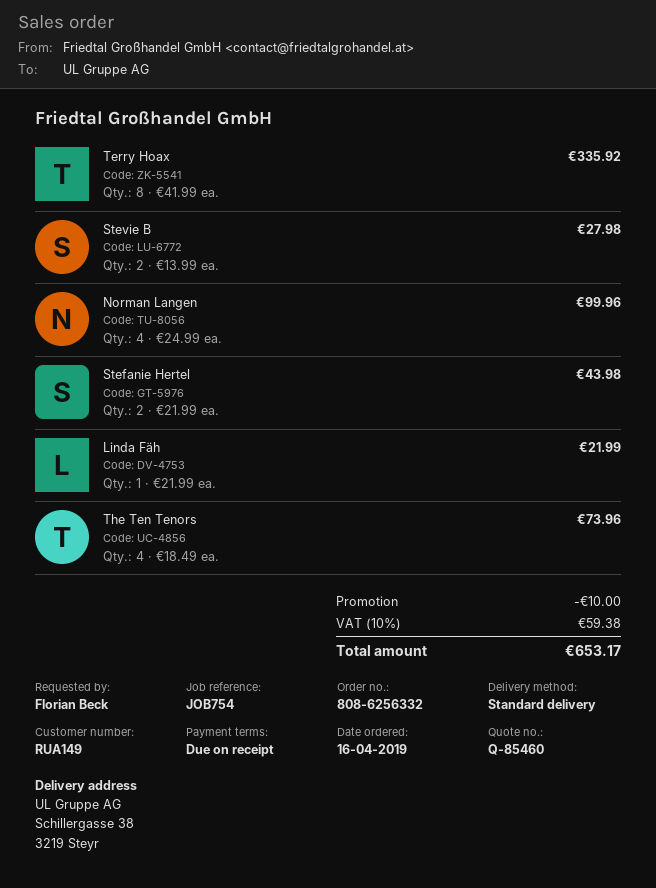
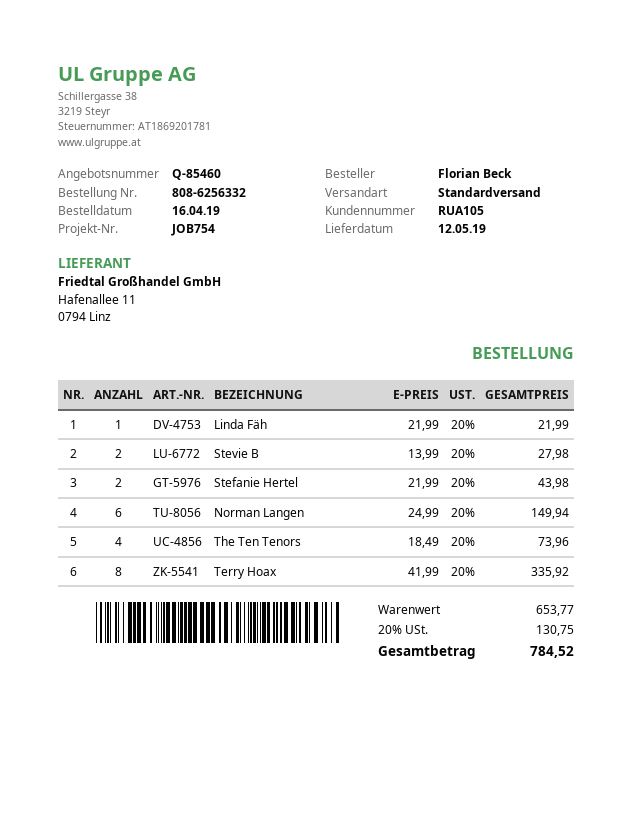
customer number: RUA149 -> RUA105
Norman Langen: 4 x 24.99 = 99.96 -> 6 x 24.99 = 149.94
discount: 10.00 -> none
tax: 10% = 59.38 -> 20% = 130.75
total: 653.17 -> 784.52

